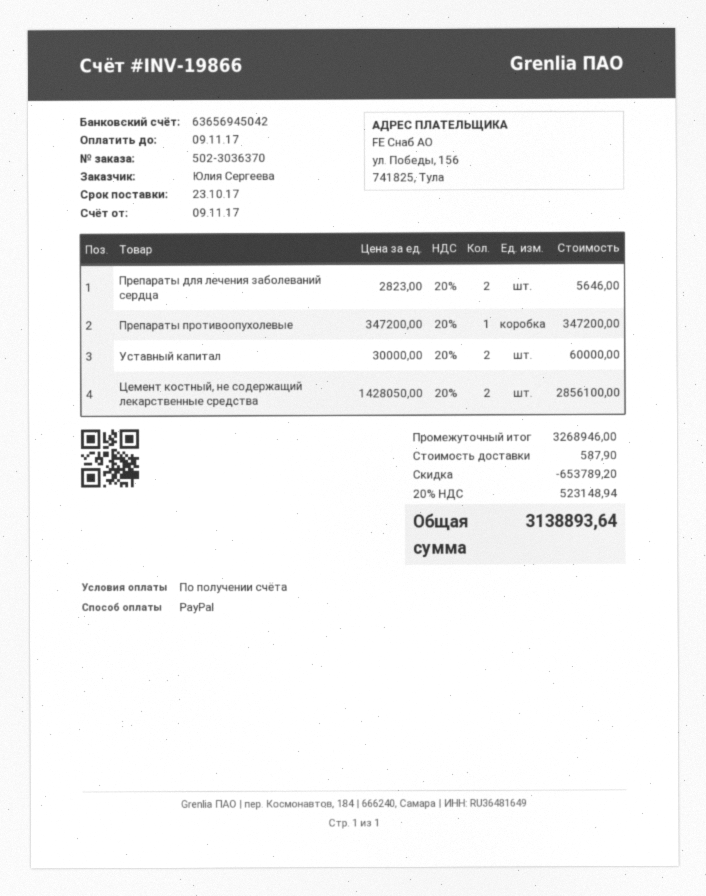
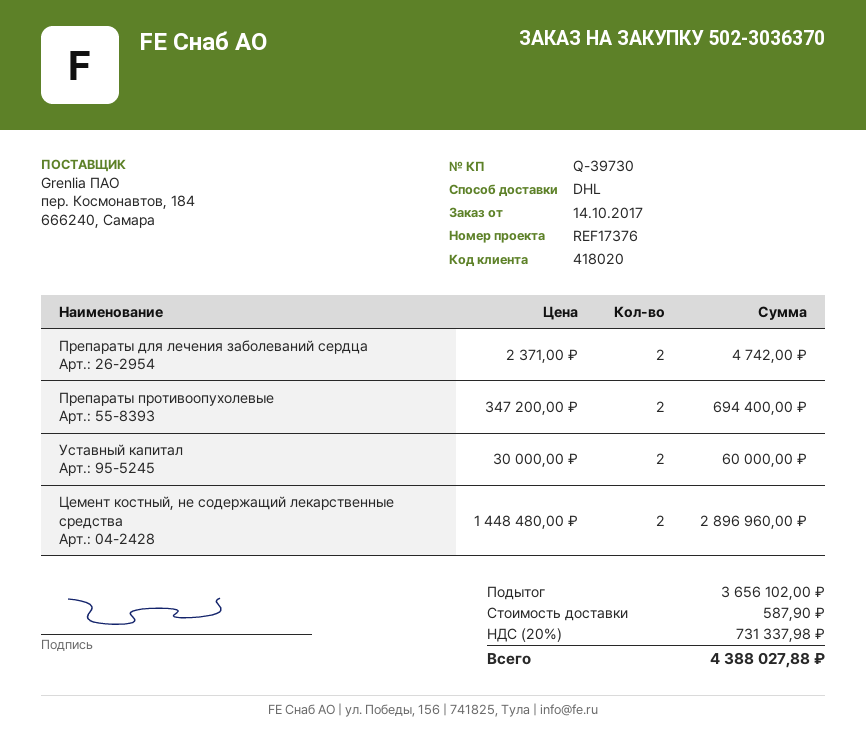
Препараты для лечения заболеваний сердца: 2 x 2823.00 = 5646.00 -> 2 x 2371.00 = 4742.00
Препараты противоопухолевые: 1 x 347200.00 = 347200.00 -> 2 x 347200.00 = 694400.00
Цемент костный, не содержащий лекарственные средства: 2 x 1428050.00 = 2856100.00 -> 2 x 1448480.00 = 2896960.00
subtotal: 3268946.00 -> 3656102.00
discount: 653789.20 -> none
tax: 20% = 523148.94 -> 20% = 731337.98
total: 3138893.64 -> 4388027.88

